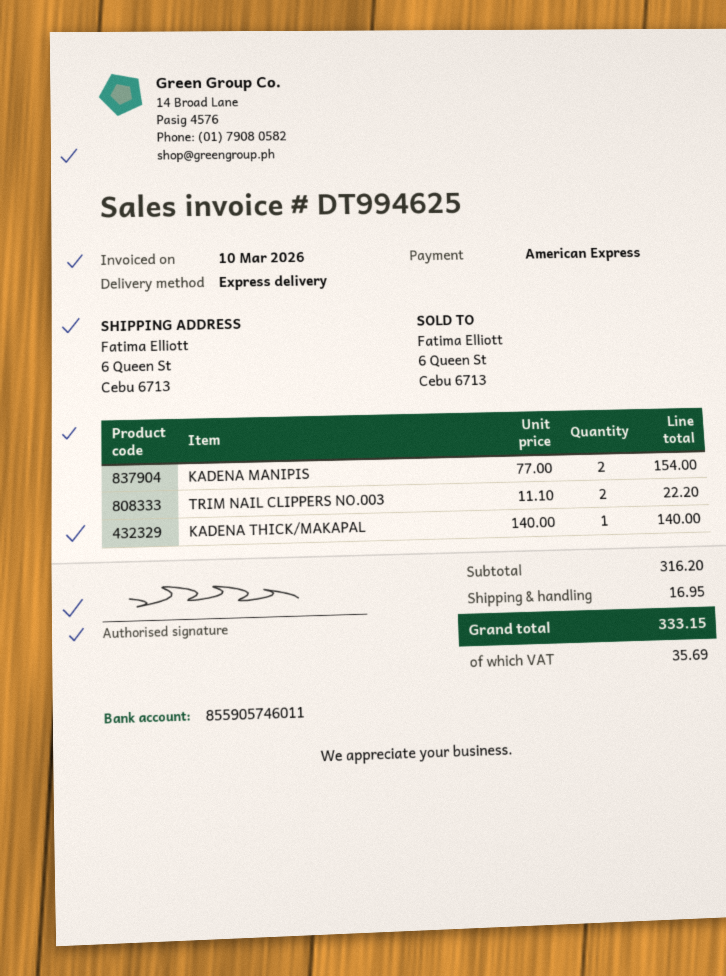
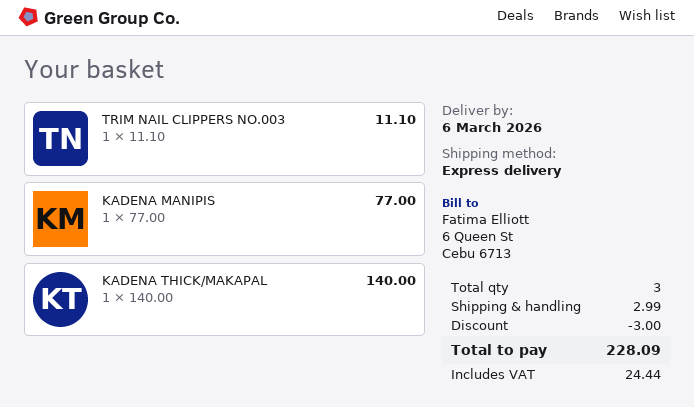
KADENA MANIPIS: 2 x 77.00 = 154.00 -> 1 x 77.00 = 77.00
TRIM NAIL CLIPPERS NO.003: 2 x 11.10 = 22.20 -> 1 x 11.10 = 11.10
discount: none -> 3.00
shipping: 16.95 -> 2.99
tax: 35.69 -> 24.44
total: 333.15 -> 228.09

